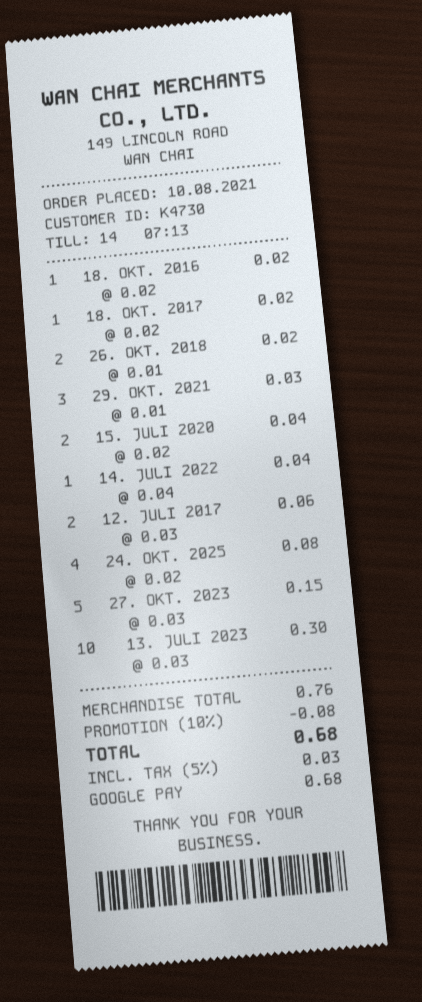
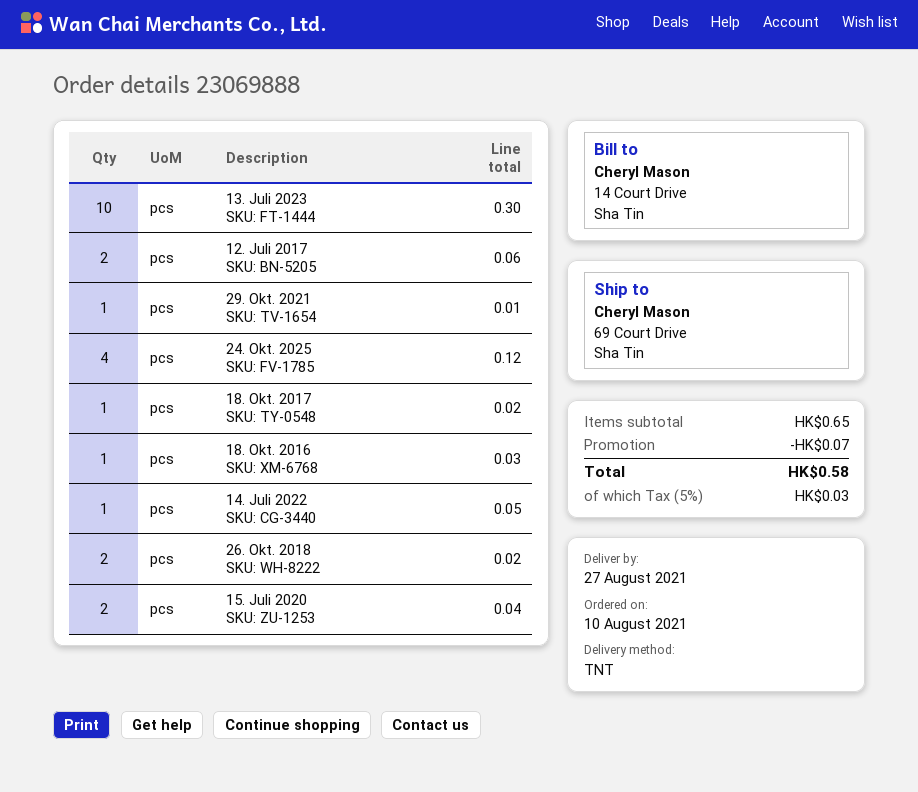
18. OKT. 2016: 1 for 0.02 -> 1 for 0.03
29. OKT. 2021: 3 for 0.03 -> 1 for 0.01
14. JULI 2022: 1 for 0.04 -> 1 for 0.05
24. OKT. 2025: 4 for 0.08 -> 4 for 0.12
27. OKT. 2023: 5 for 0.15 -> none
subtotal: 0.76 -> 0.65
discount: 0.08 -> 0.07
total: 0.68 -> 0.58

